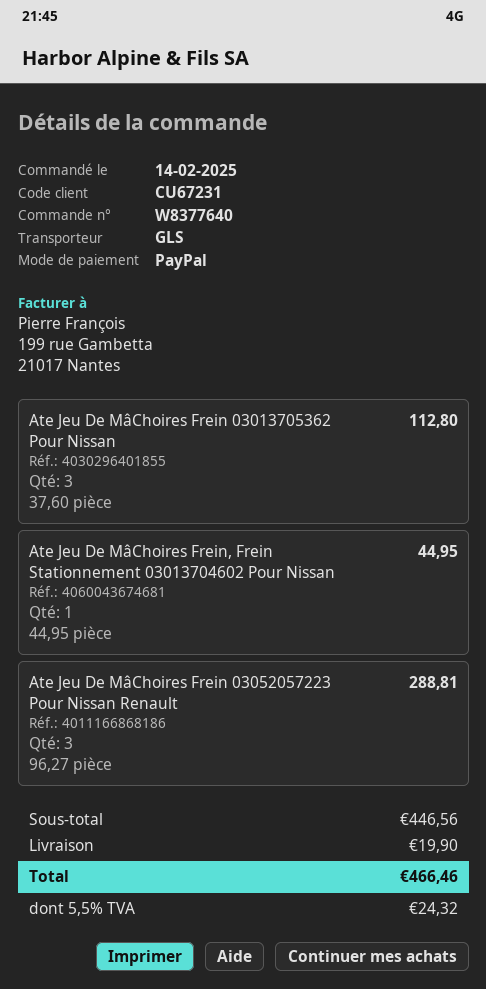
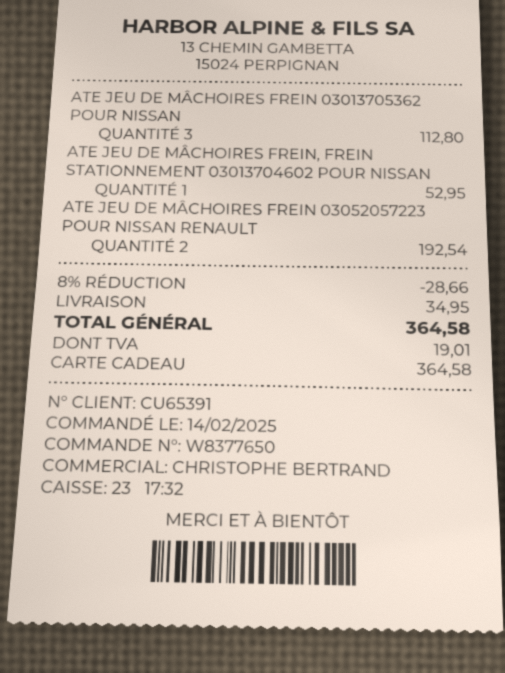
order number: W8377640 -> W8377650
customer number: CU67231 -> CU65391
payment method: PayPal -> gift card
Ate Jeu De MâChoires Frein, Frein Stationnement 03013704602 Pour Nissan: 1 for 44.95 -> 1 for 52.95
Ate Jeu De MâChoires Frein 03052057223 Pour Nissan Renault: 3 for 288.81 -> 2 for 192.54
discount: none -> 8% = 28.66
shipping: 19.90 -> 34.95
tax: 24.32 -> 19.01
total: 466.46 -> 364.58

